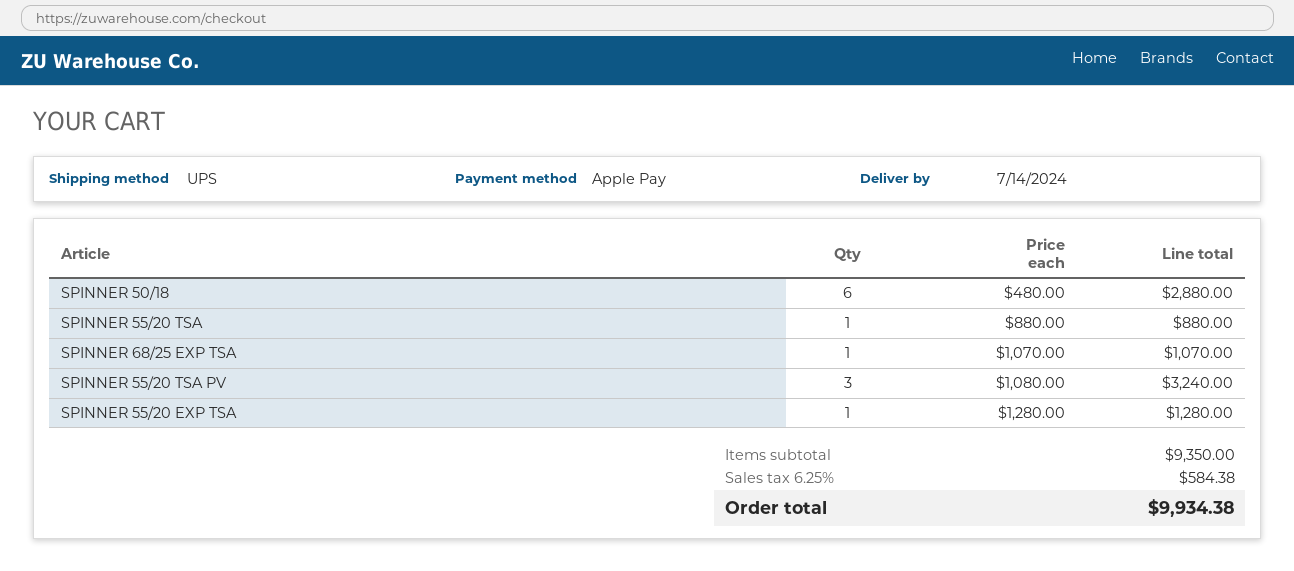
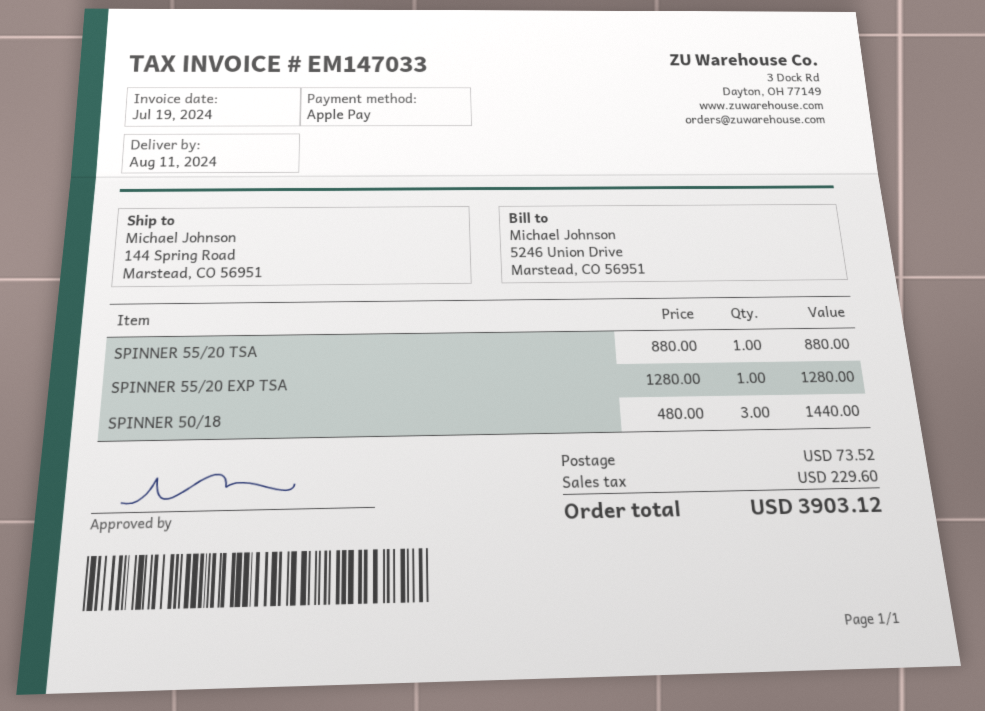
delivery date: 2024-07-14 -> 2024-08-11
SPINNER 50/18: 6 x 480.00 = 2880.00 -> 3 x 480.00 = 1440.00
SPINNER 68/25 EXP TSA: 1 x 1070.00 = 1070.00 -> none
SPINNER 55/20 TSA PV: 3 x 1080.00 = 3240.00 -> none
shipping: none -> 73.52
tax: 584.38 -> 229.60
total: 9934.38 -> 3903.12

